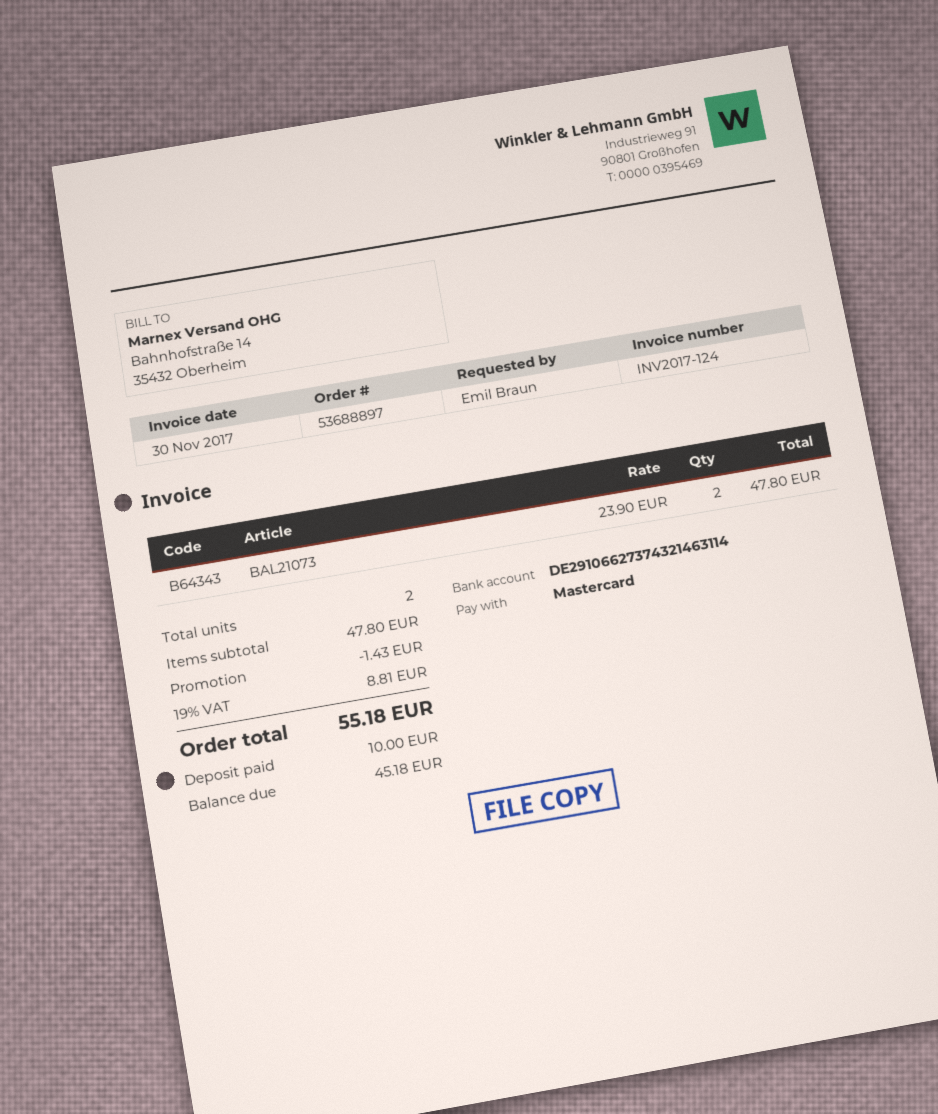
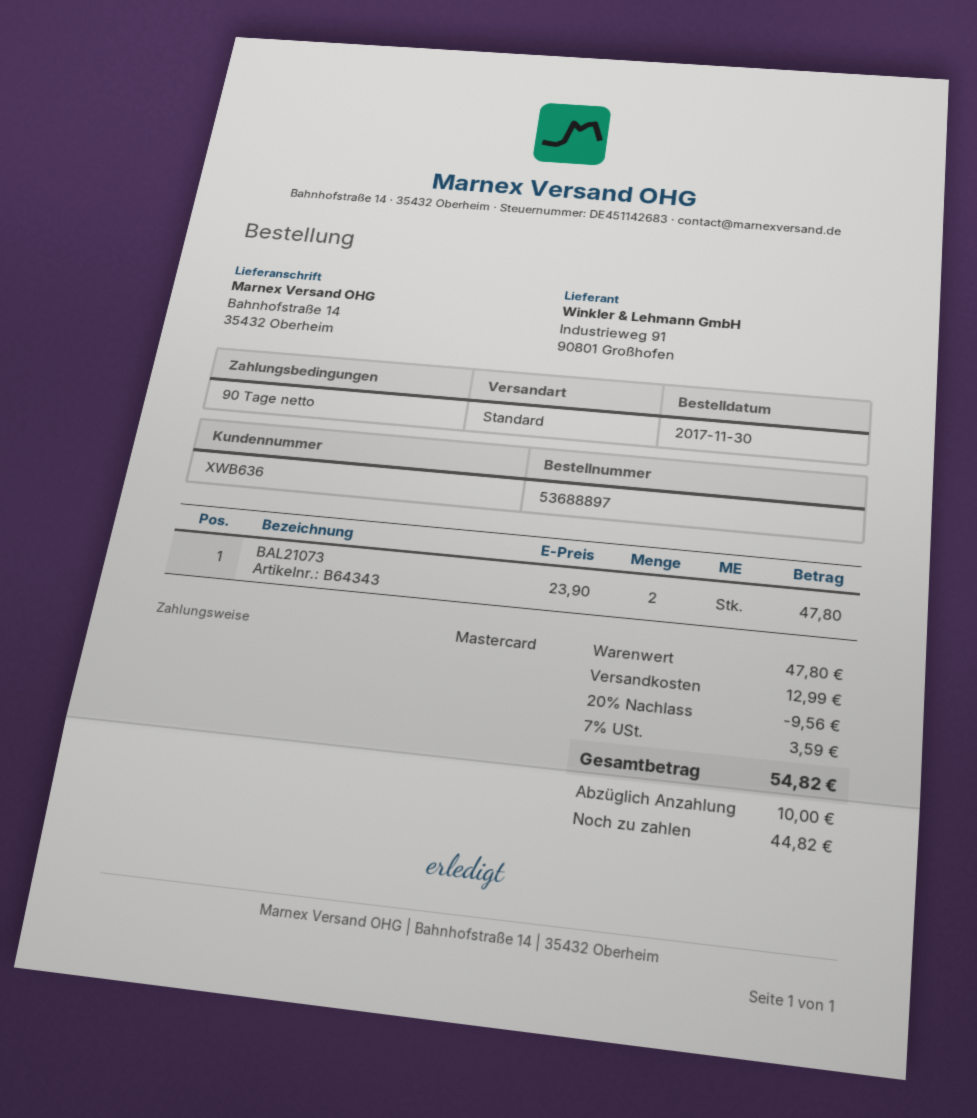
discount: 1.43 -> 9.56
shipping: none -> 12.99
tax: 19% = 8.81 -> 7% = 3.59
total: 55.18 -> 54.82
balance: 45.18 -> 44.82

